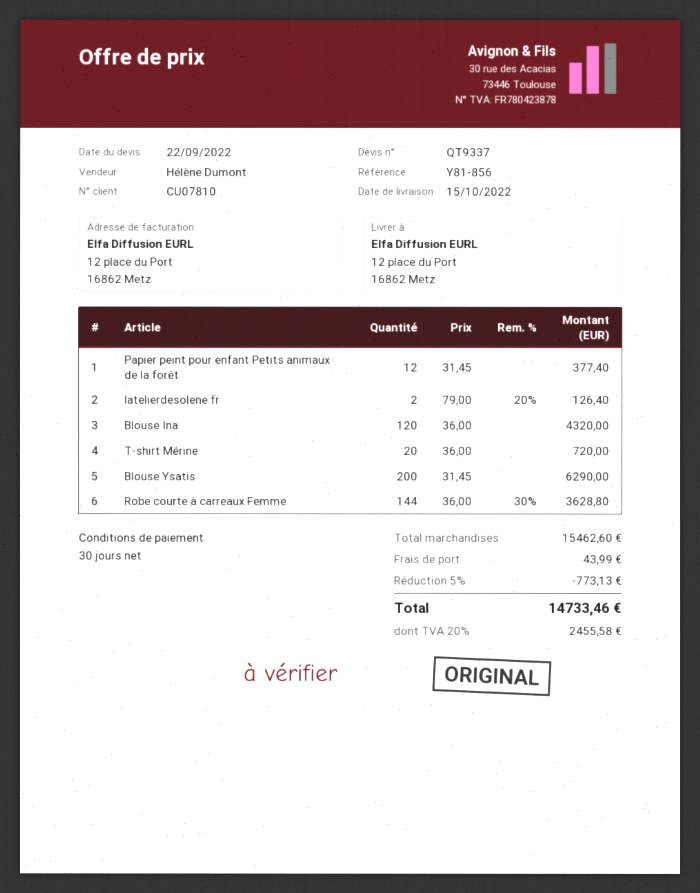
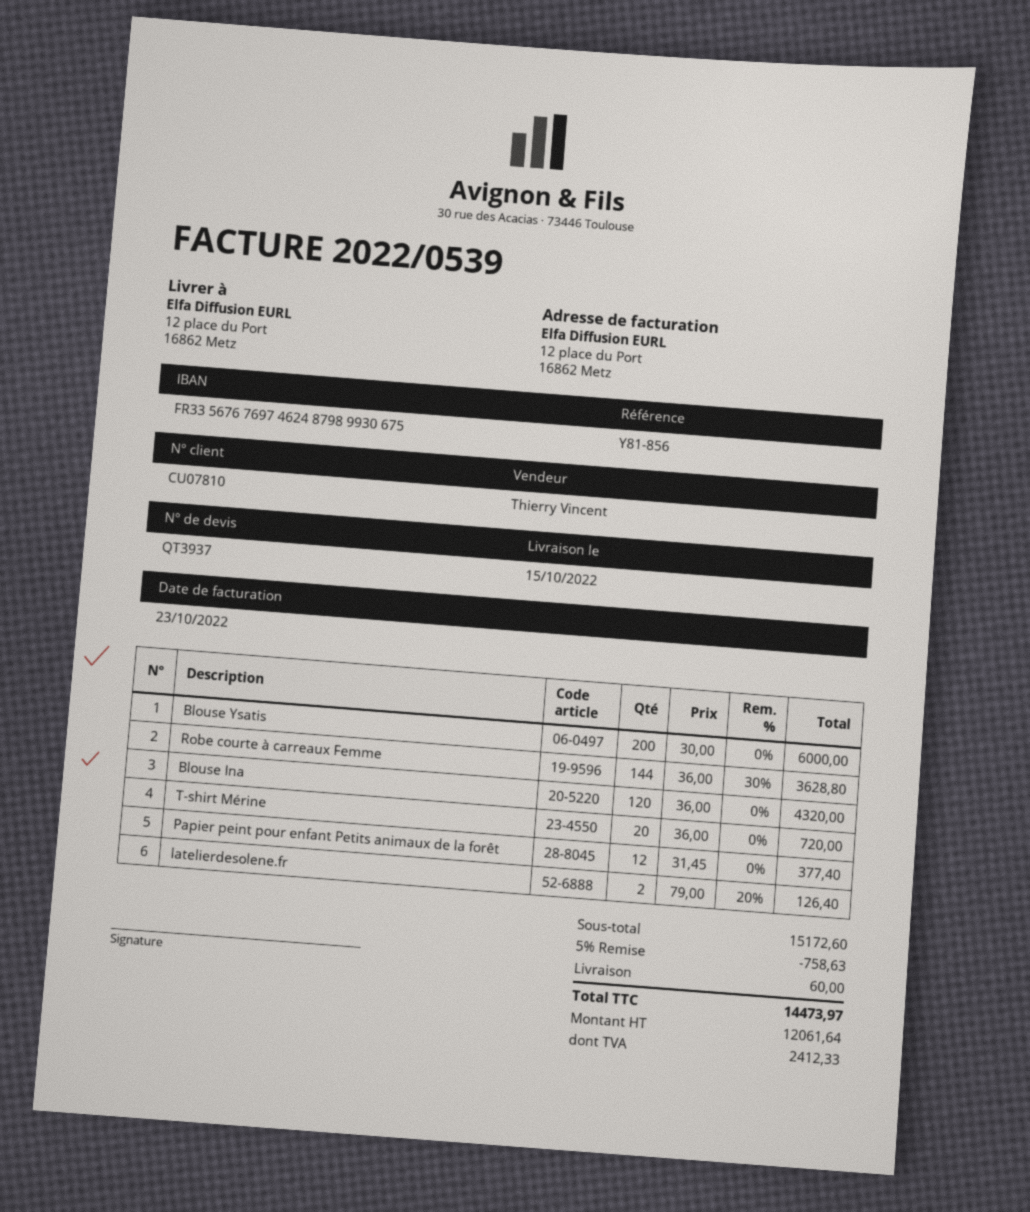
quote number: QT9337 -> QT3937
sales rep: Hélène Dumont -> Thierry Vincent
Blouse Ysatis: 200 x 31.45 = 6290.00 -> 200 x 30.00 = 6000.00
subtotal: 15462.60 -> 15172.60
discount: 5% = 773.13 -> 5% = 758.63
shipping: 43.99 -> 60.00
tax: 2455.58 -> 2412.33
total: 14733.46 -> 14473.97

